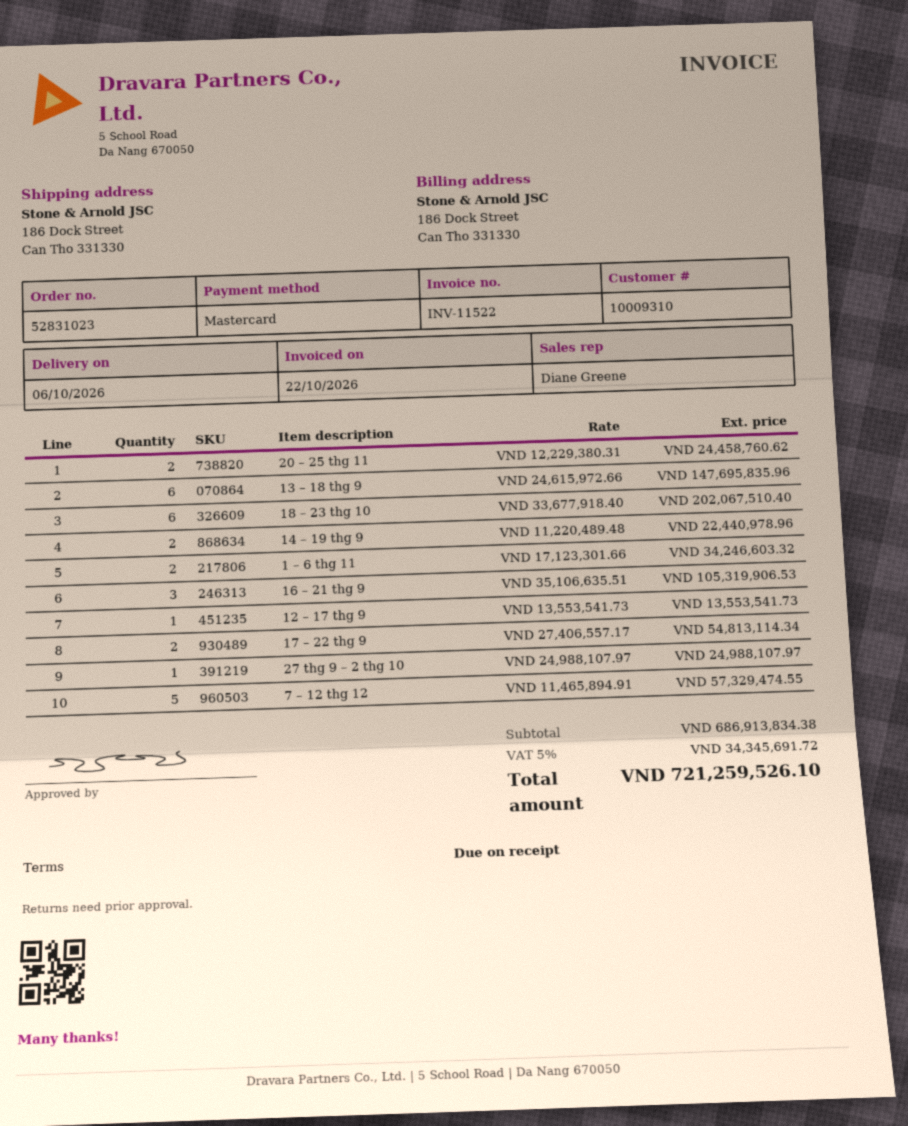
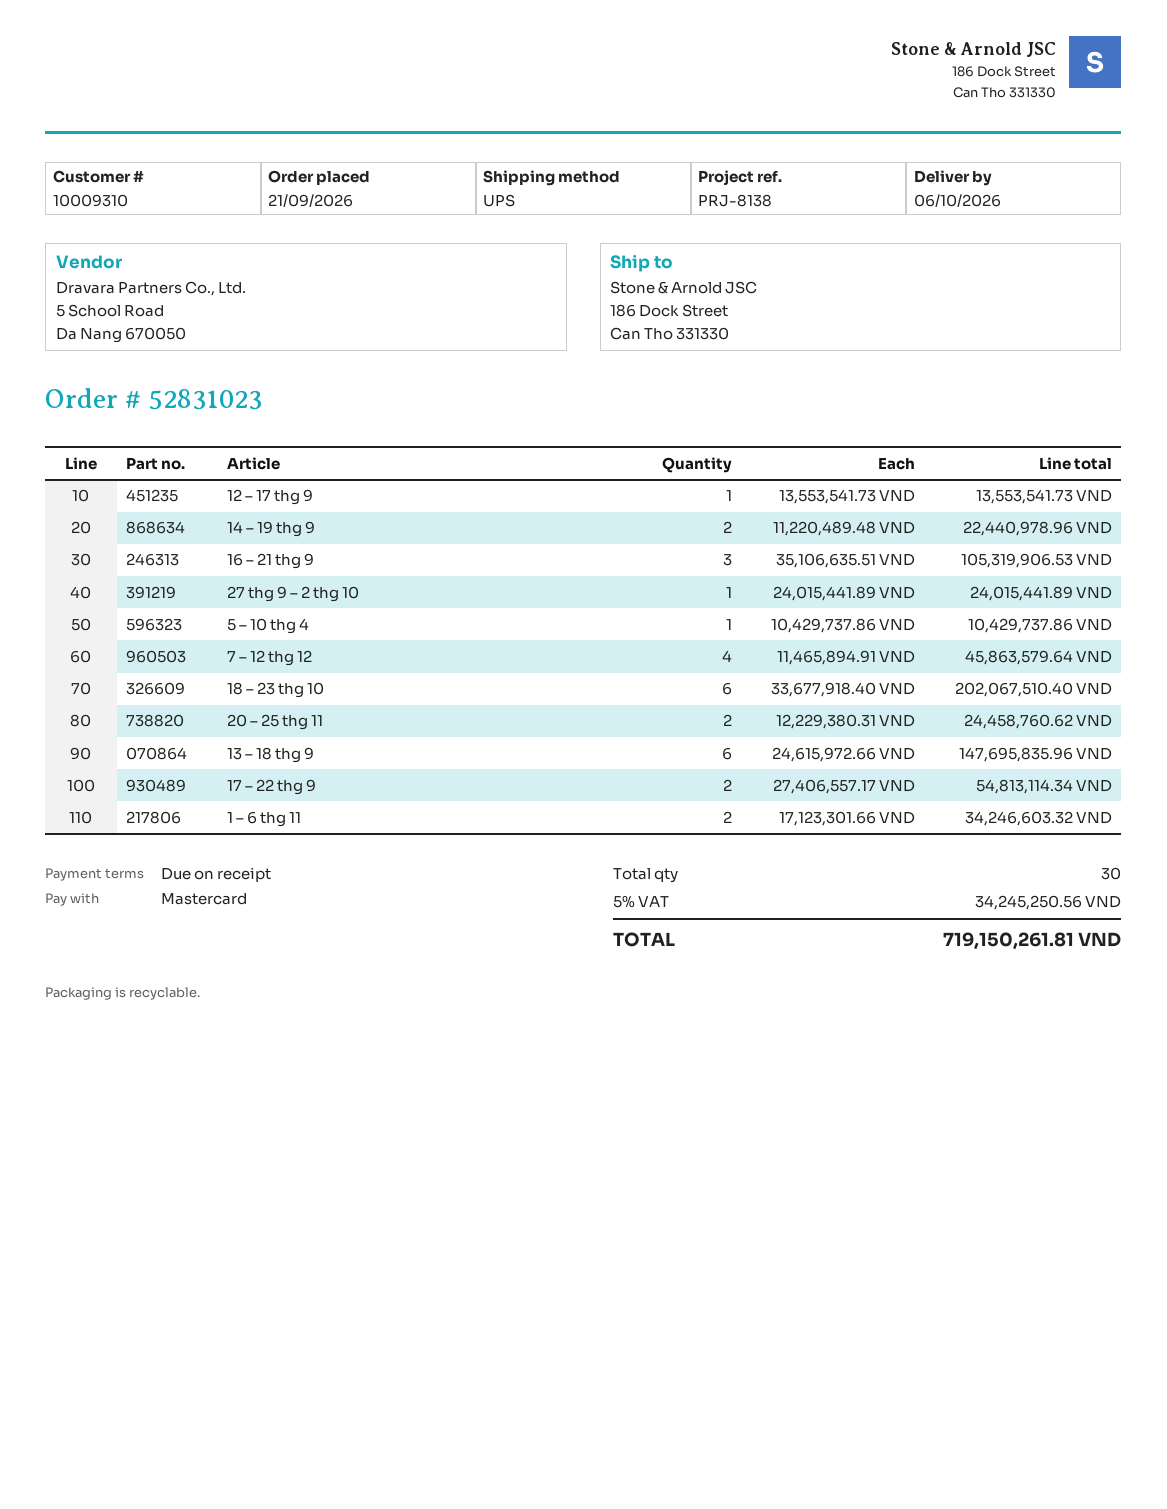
27 thg 9 – 2 thg 10: 1 x 24988107.97 = 24988107.97 -> 1 x 24015441.89 = 24015441.89
7 – 12 thg 12: 5 x 11465894.91 = 57329474.55 -> 4 x 11465894.91 = 45863579.64
5 – 10 thg 4: none -> 1 x 10429737.86 = 10429737.86
tax: 5% = 34345691.72 -> 5% = 34245250.56
total: 721259526.10 -> 719150261.81

